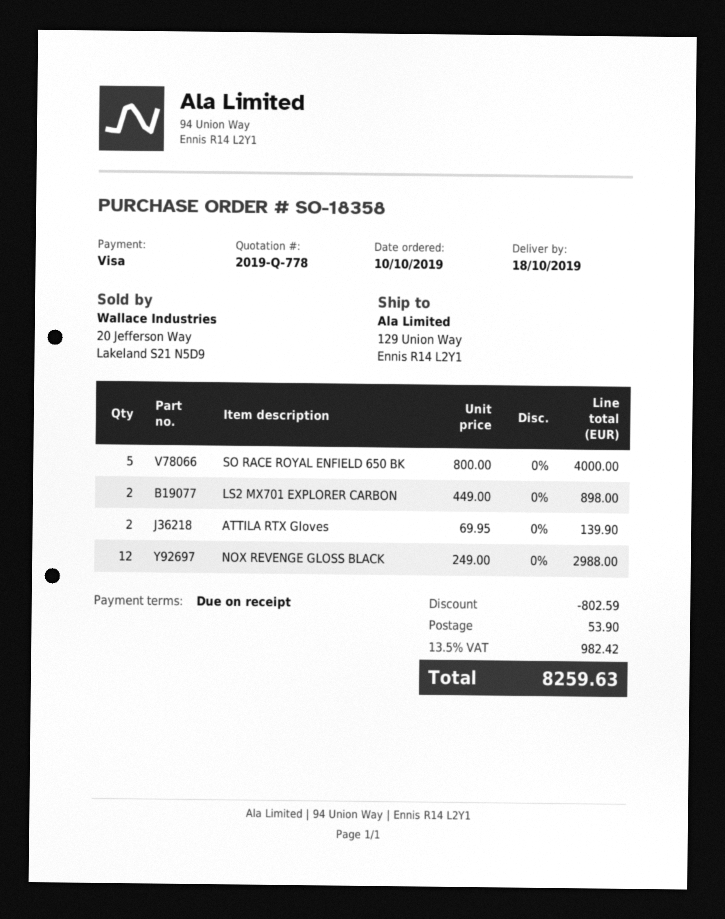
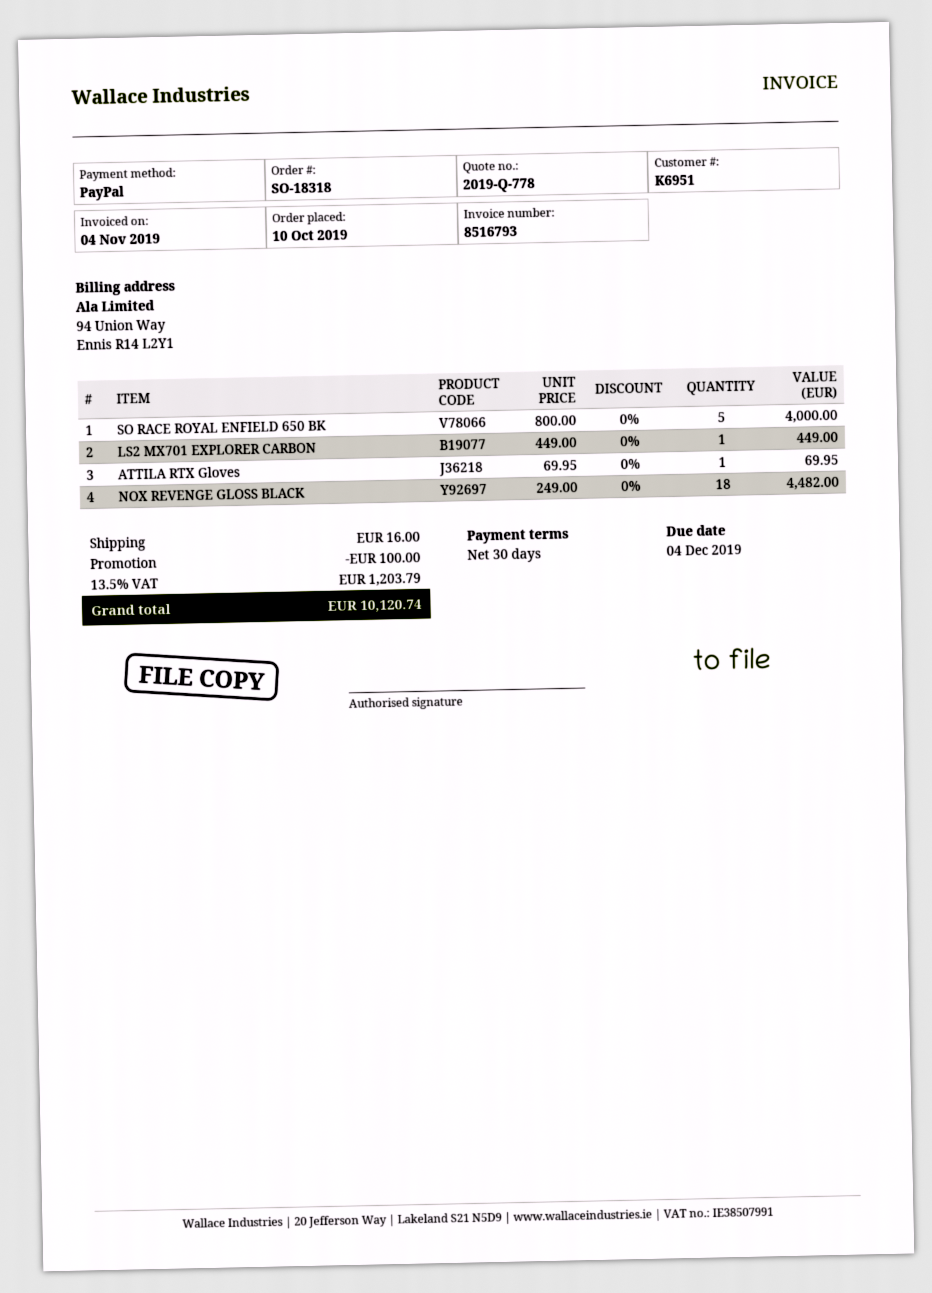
order number: SO-18358 -> SO-18318
payment terms: on receipt -> 30 days
payment method: Visa -> PayPal
LS2 MX701 EXPLORER CARBON: 2 x 449.00 = 898.00 -> 1 x 449.00 = 449.00
ATTILA RTX Gloves: 2 x 69.95 = 139.90 -> 1 x 69.95 = 69.95
NOX REVENGE GLOSS BLACK: 12 x 249.00 = 2988.00 -> 18 x 249.00 = 4482.00
discount: 802.59 -> 100.00
shipping: 53.90 -> 16.00
tax: 13.5% = 982.42 -> 13.5% = 1203.79
total: 8259.63 -> 10120.74

